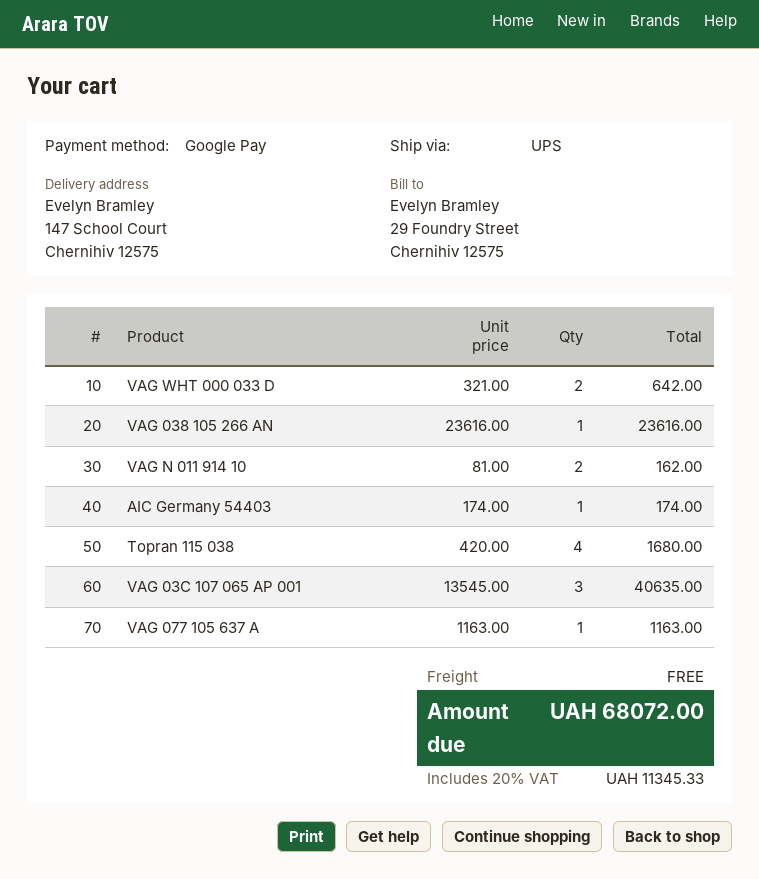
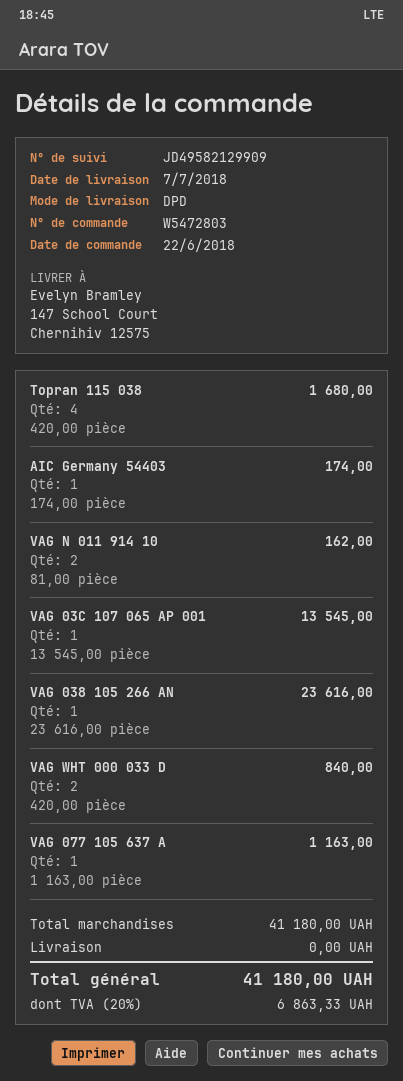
shipping method: UPS -> DPD
VAG WHT 000 033 D: 2 x 321.00 = 642.00 -> 2 x 420.00 = 840.00
VAG 03C 107 065 AP 001: 3 x 13545.00 = 40635.00 -> 1 x 13545.00 = 13545.00
tax: 20% = 11345.33 -> 20% = 6863.33
total: 68072.00 -> 41180.00

